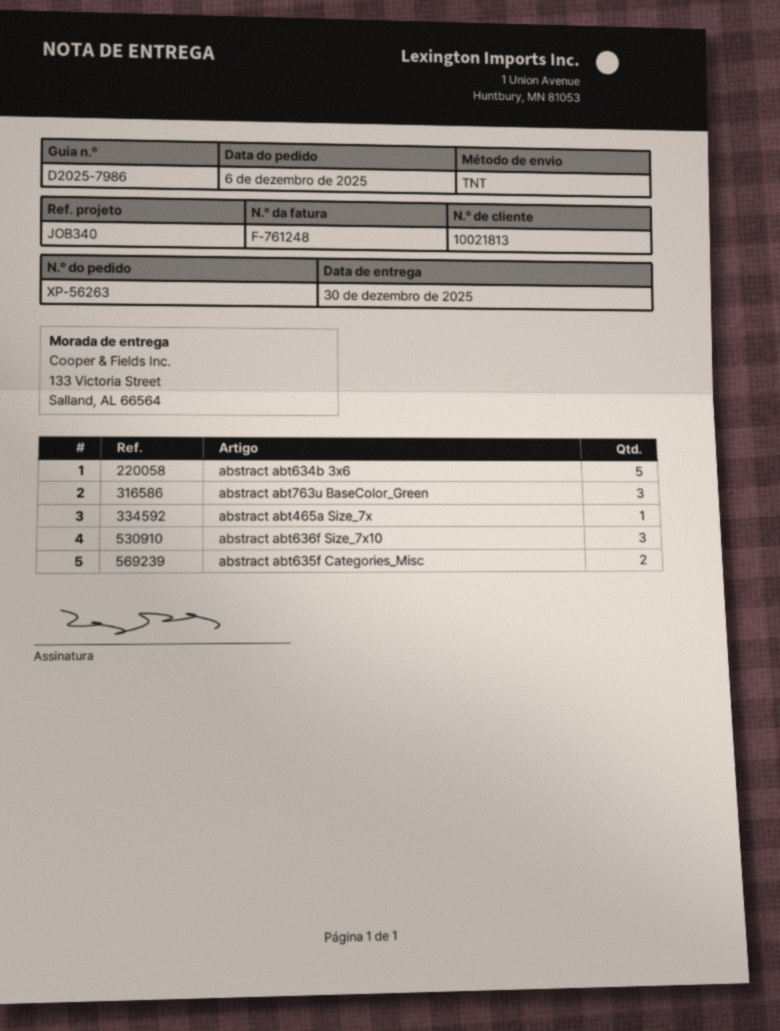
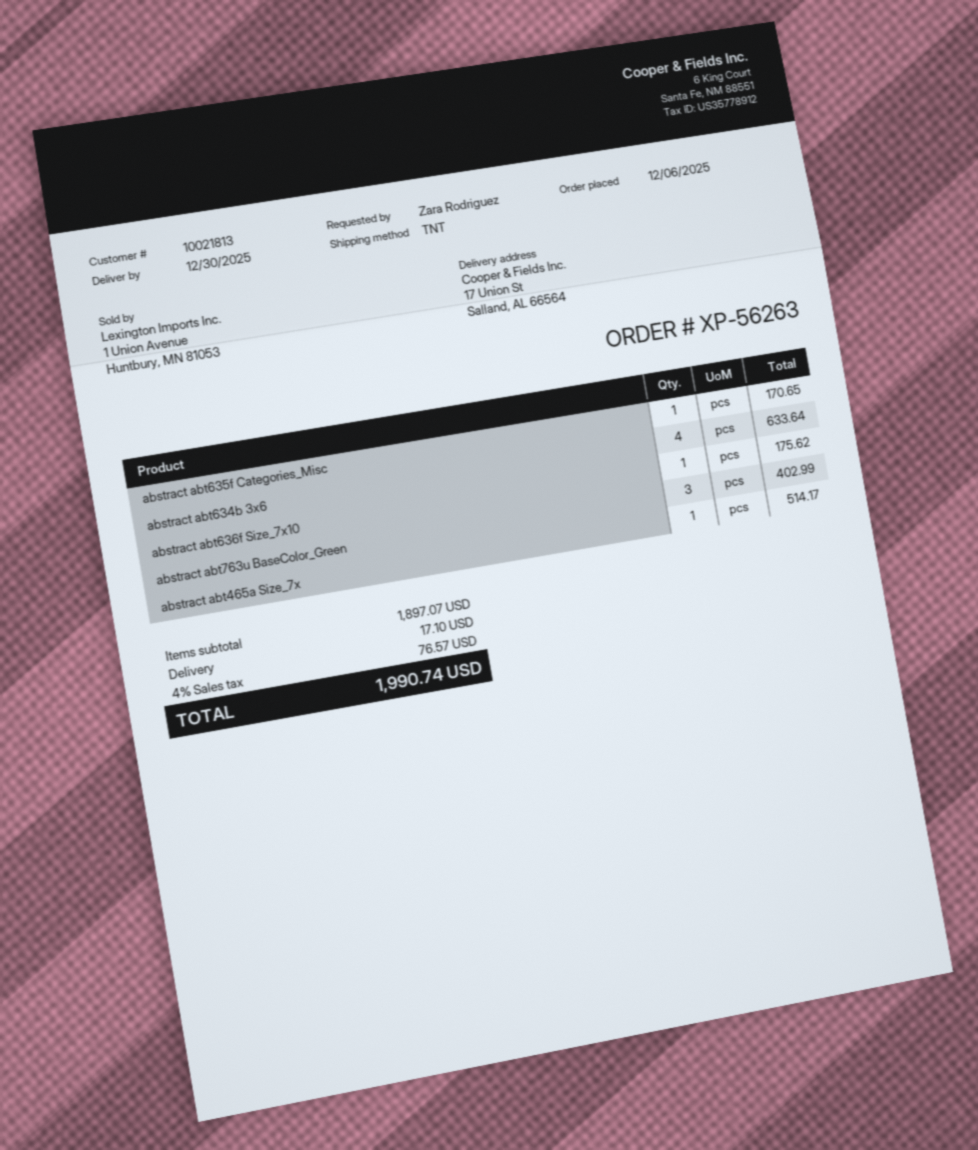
ship to: 133 Victoria Street, Salland, AL 66564 -> 17 Union St, Salland, AL 66564
abstract abt634b 3x6: 5 -> 4
abstract abt636f Size_7x10: 3 -> 1
abstract abt635f Categories_Misc: 2 -> 1

